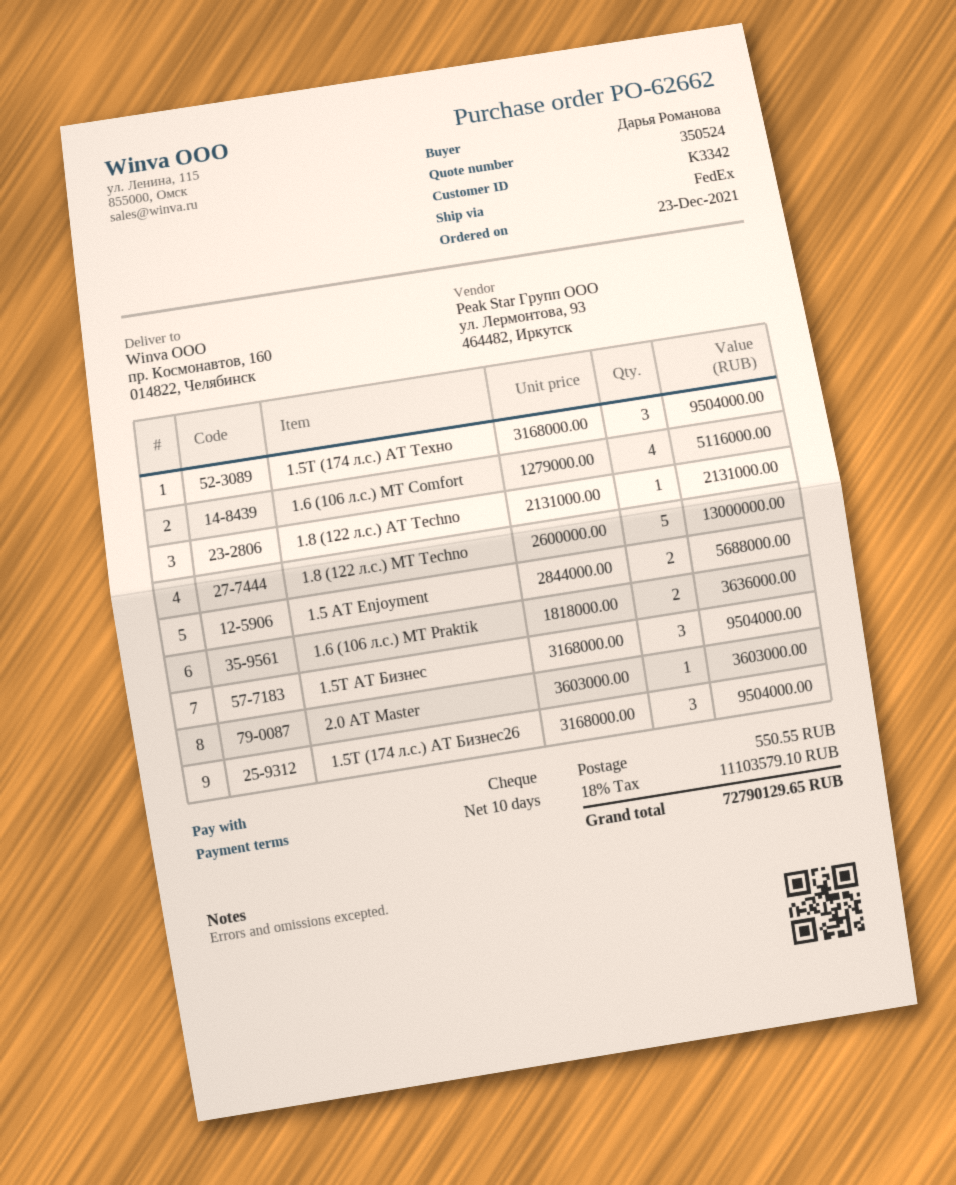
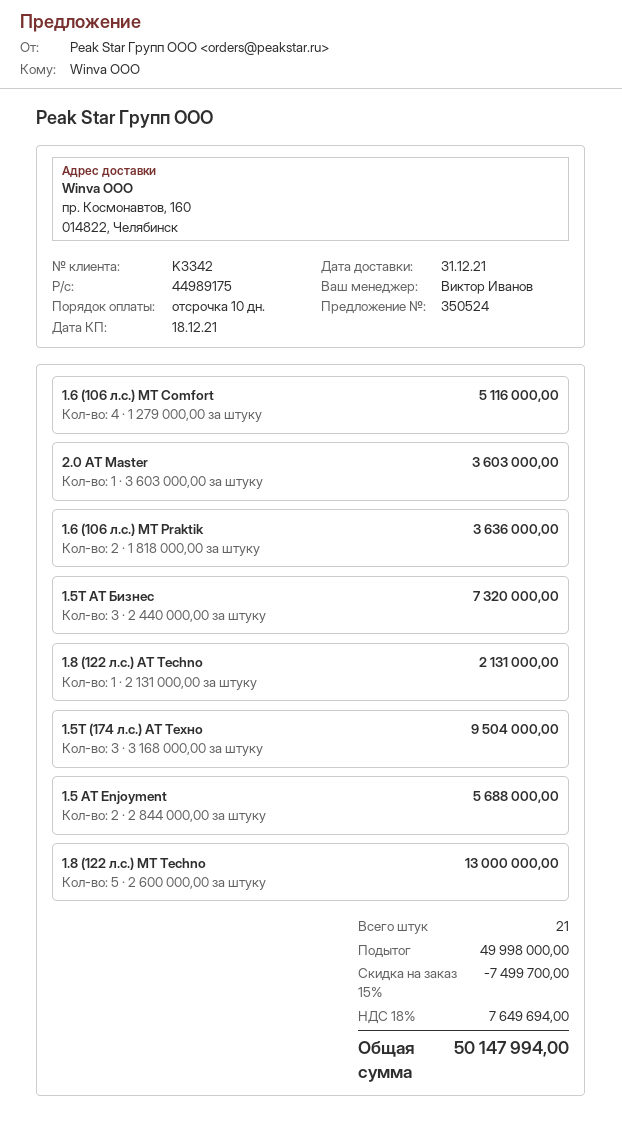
1.5Т AT Бизнес: 3 x 3168000.00 = 9504000.00 -> 3 x 2440000.00 = 7320000.00
1.5T (174 л.с.) AT Бизнес26: 3 x 3168000.00 = 9504000.00 -> none
discount: none -> 15% = 7499700.00
shipping: 550.55 -> none
tax: 18% = 11103579.10 -> 18% = 7649694.00
total: 72790129.65 -> 50147994.00

